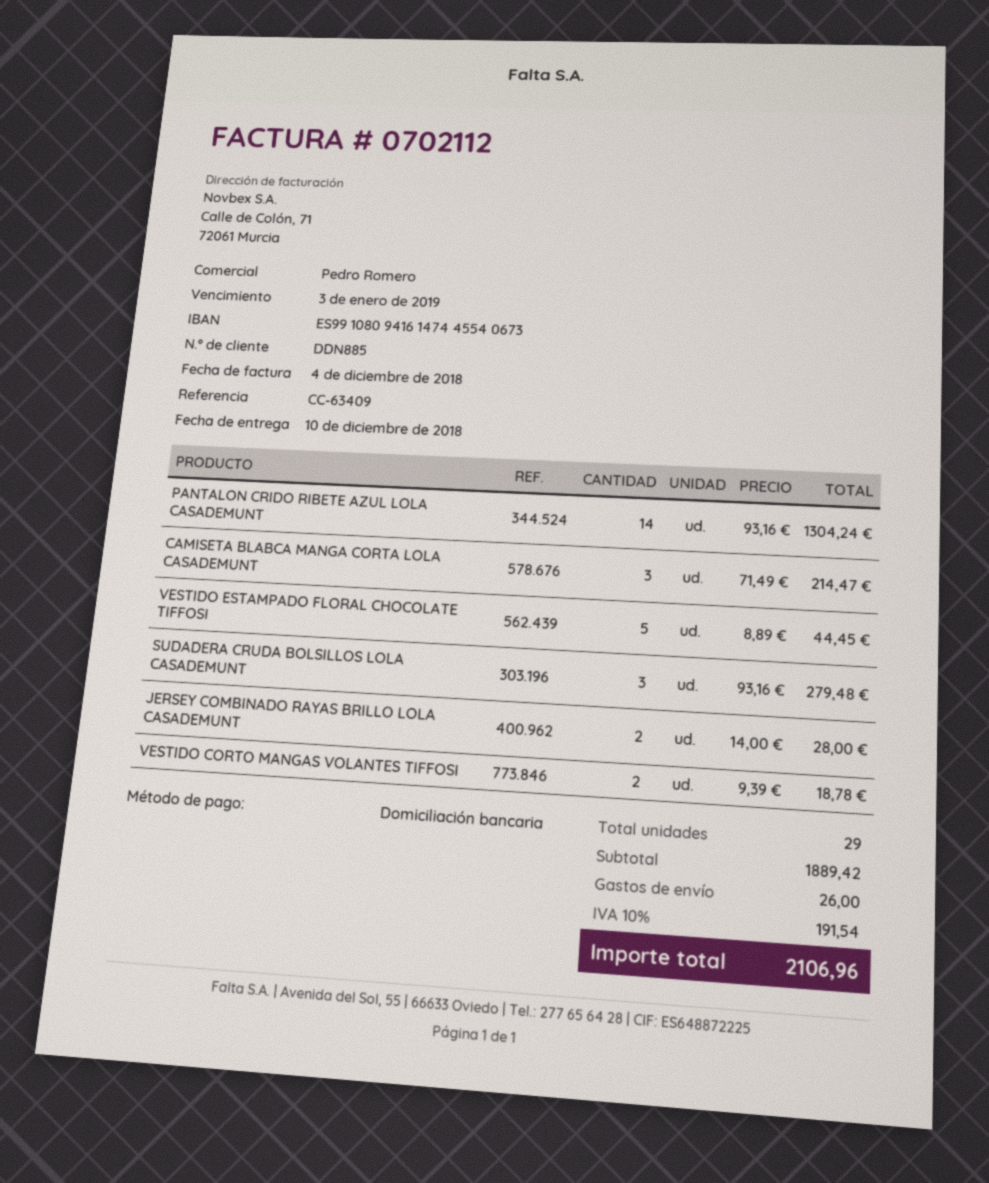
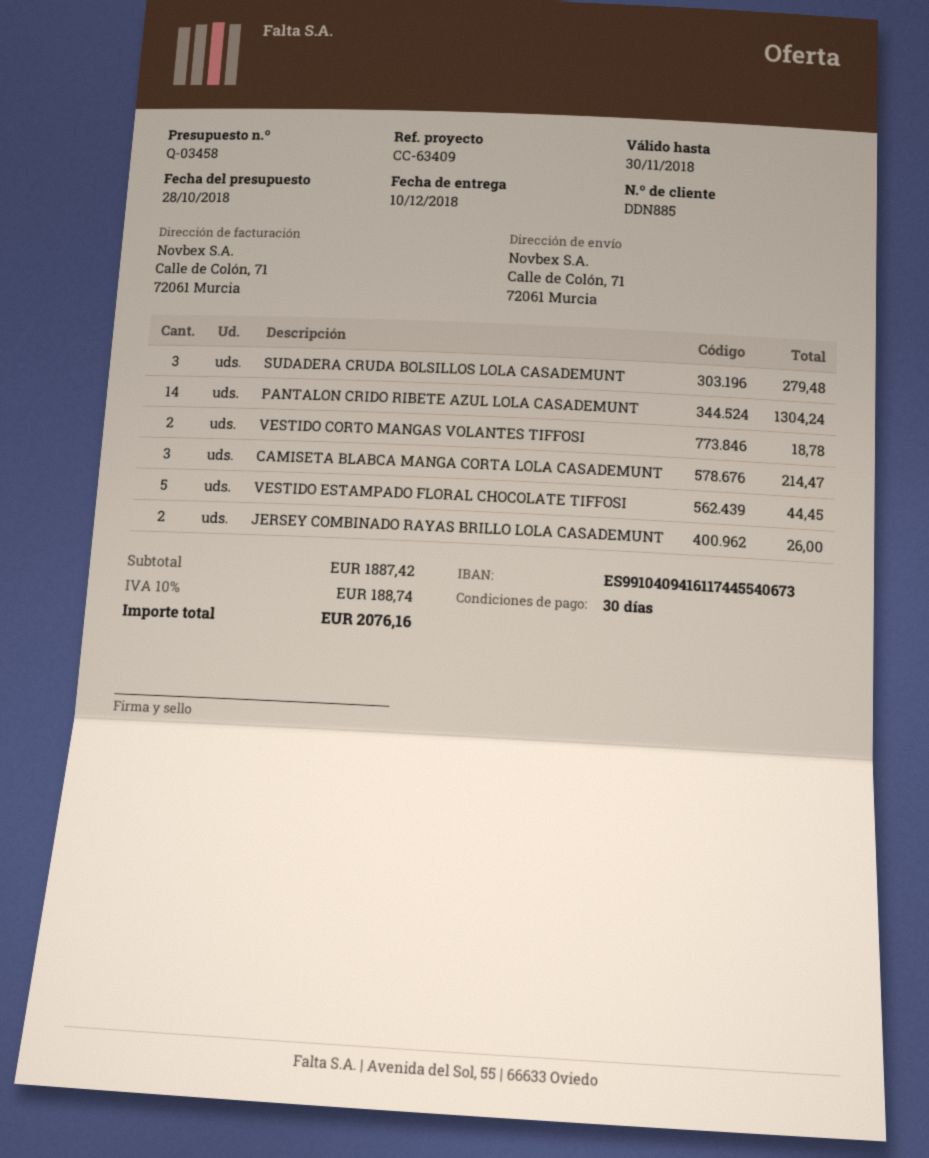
bank account: ES9910809416147445540673 -> ES9910409416117445540673
JERSEY COMBINADO RAYAS BRILLO LOLA CASADEMUNT: 2 for 28.00 -> 2 for 26.00
subtotal: 1889.42 -> 1887.42
shipping: 26.00 -> none
tax: 10% = 191.54 -> 10% = 188.74
total: 2106.96 -> 2076.16

